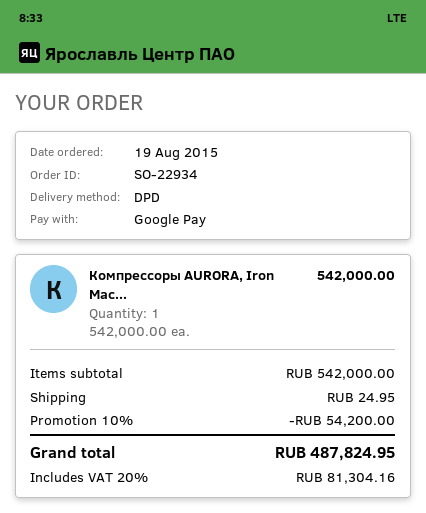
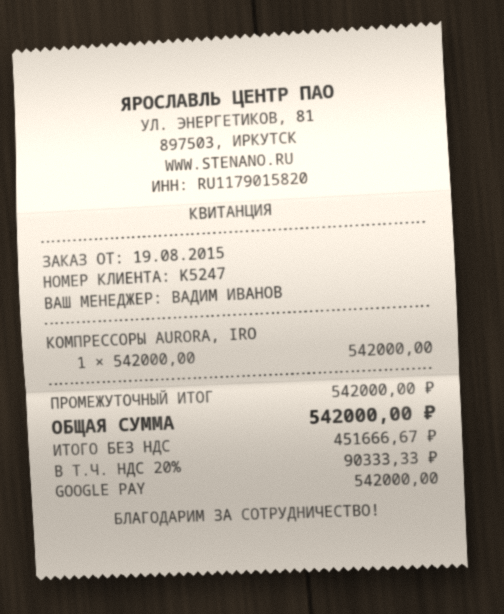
discount: 10% = 54200.00 -> none
shipping: 24.95 -> none
tax: 20% = 81304.16 -> 20% = 90333.33
total: 487824.95 -> 542000.00

